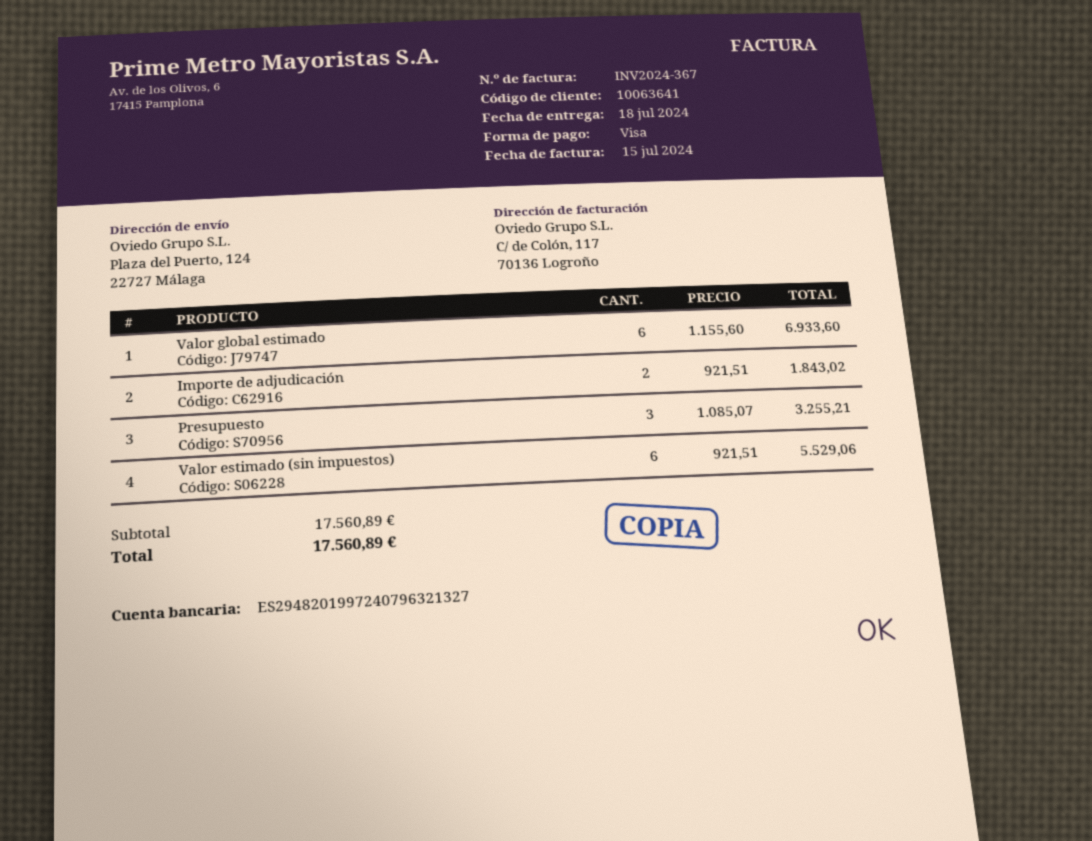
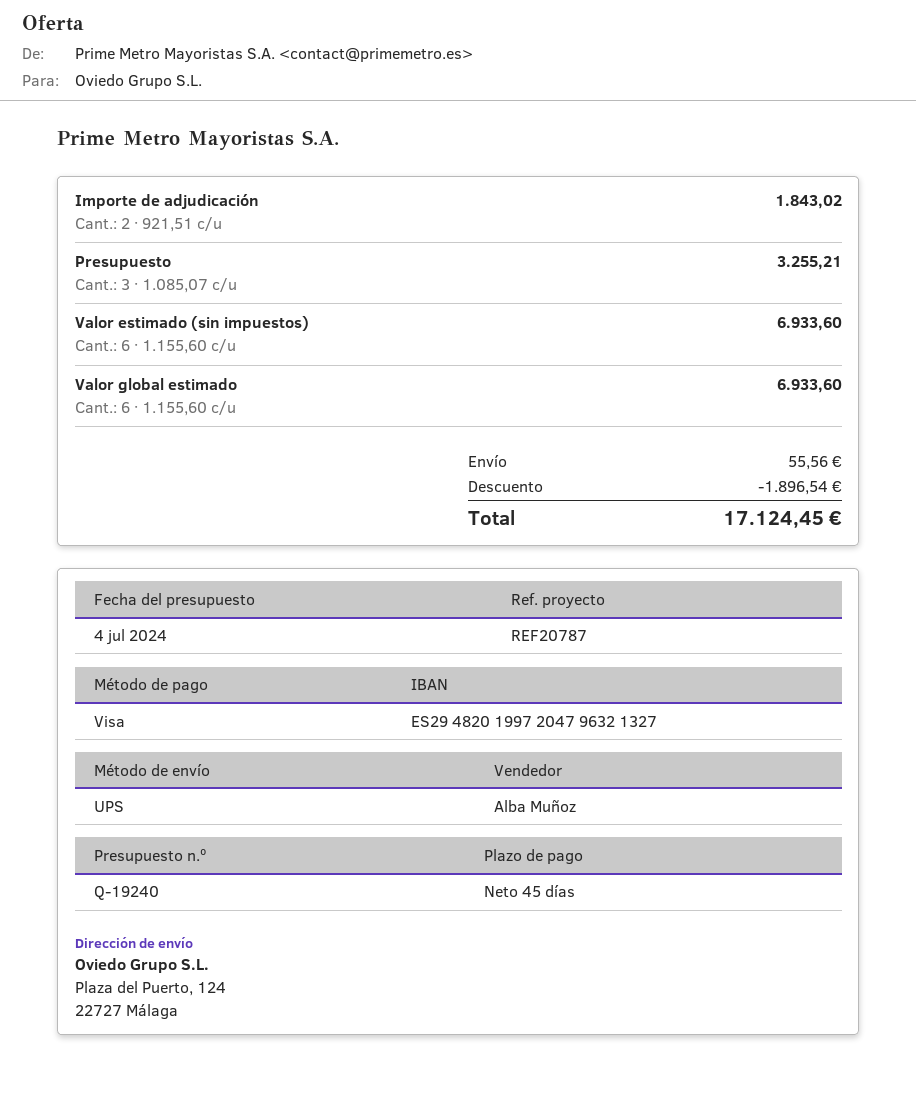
bank account: ES2948201997240796321327 -> ES2948201997204796321327
Valor estimado (sin impuestos): 6 x 921.51 = 5529.06 -> 6 x 1155.60 = 6933.60
discount: none -> 1896.54
shipping: none -> 55.56
total: 17560.89 -> 17124.45

